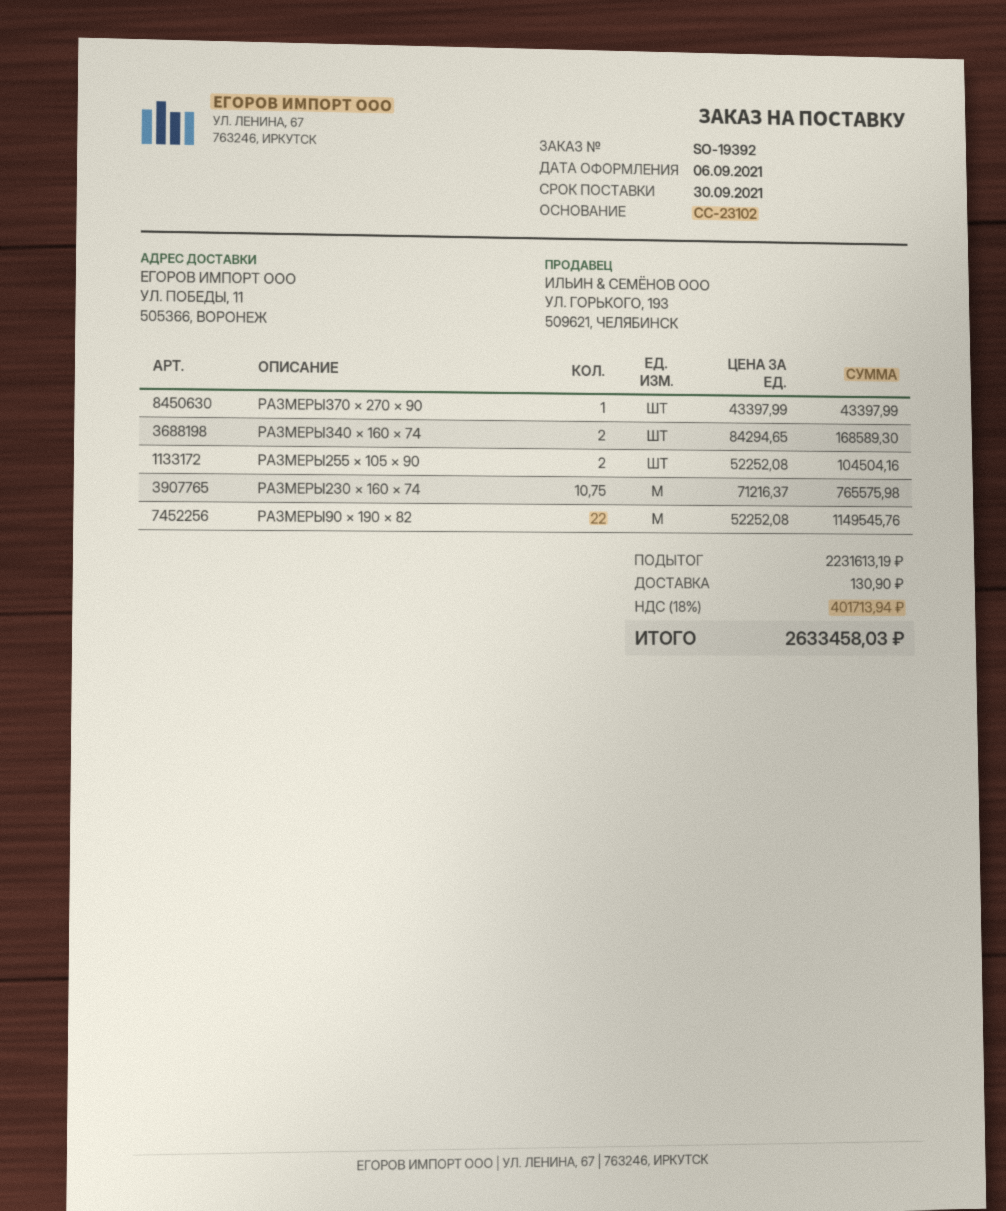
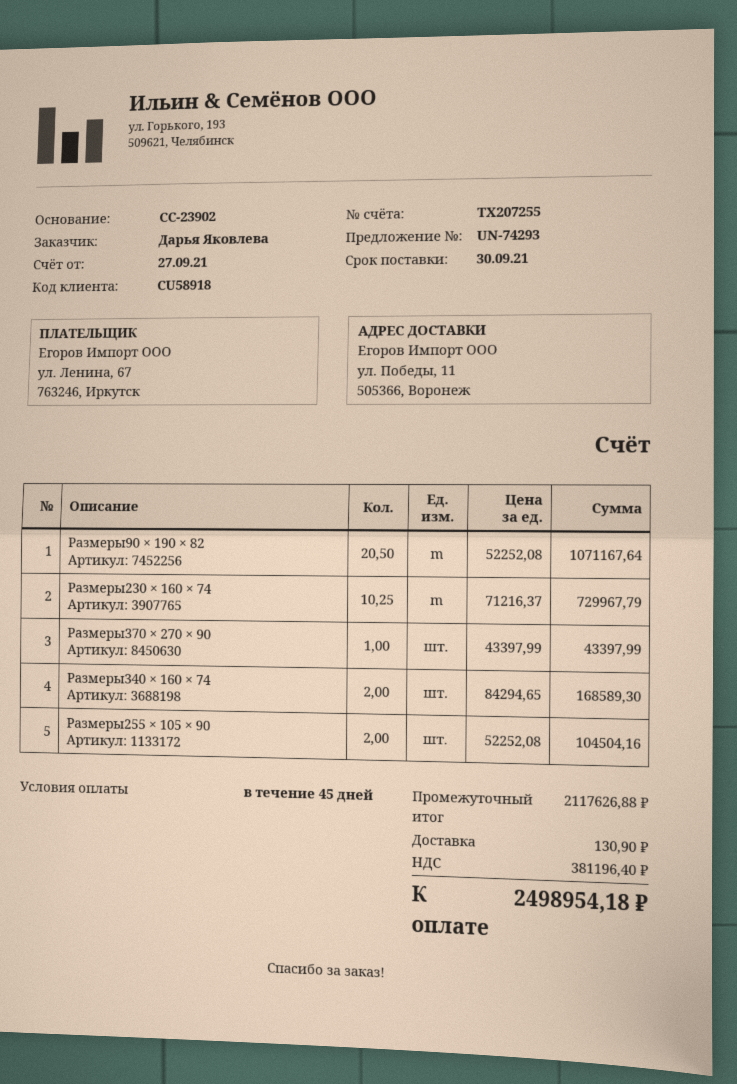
reference: CC-23102 -> CC-23902
РАЗМЕРЫ230 × 160 × 74: 10.75 x 71216.37 = 765575.98 -> 10.25 x 71216.37 = 729967.79
РАЗМЕРЫ90 × 190 × 82: 22 x 52252.08 = 1149545.76 -> 20.5 x 52252.08 = 1071167.64
subtotal: 2231613.19 -> 2117626.88
tax: 401713.94 -> 381196.40
total: 2633458.03 -> 2498954.18

